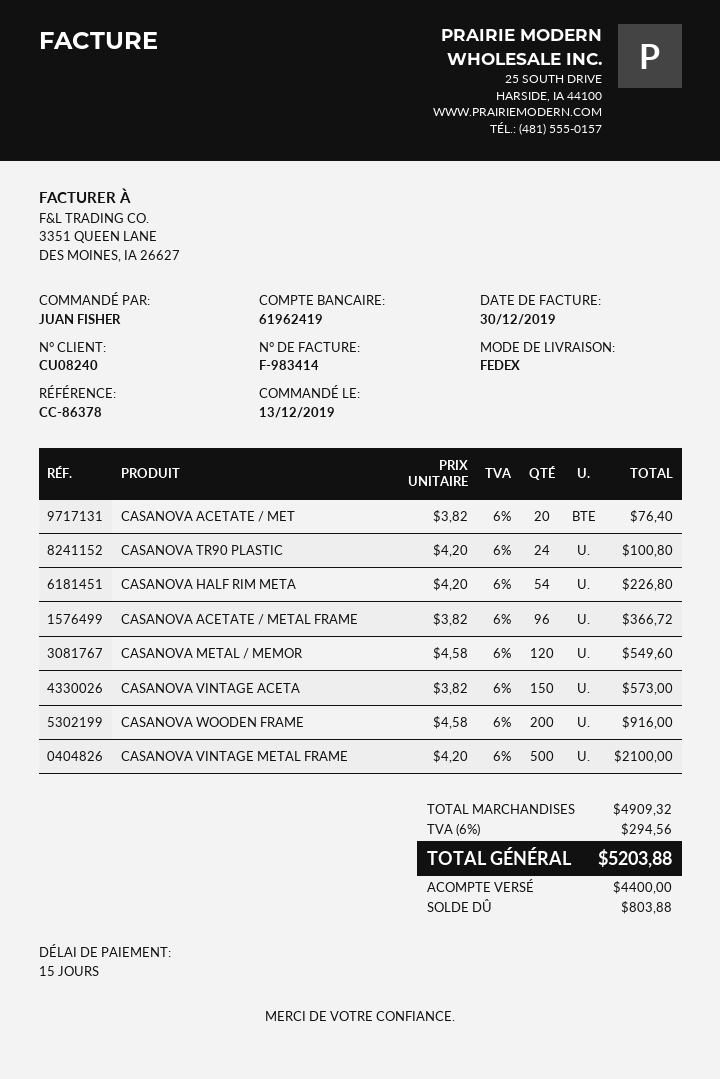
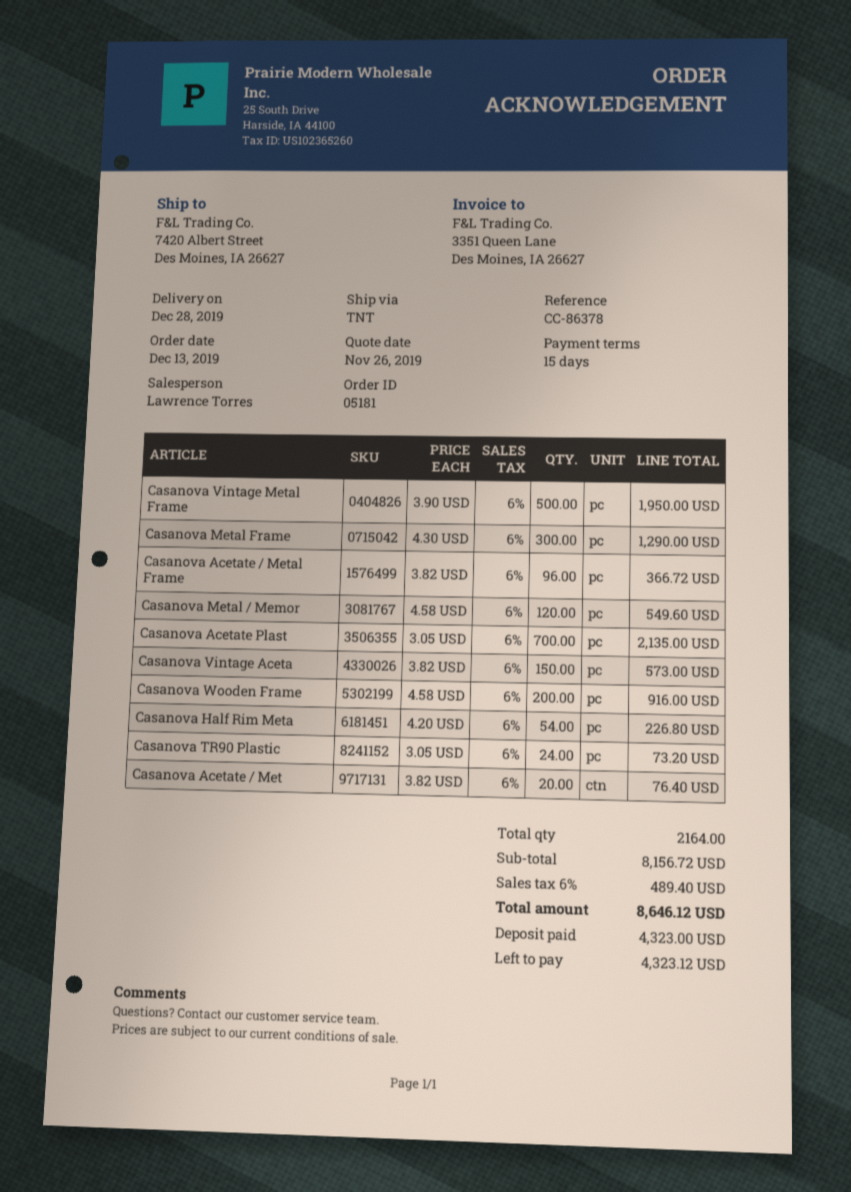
shipping method: FedEx -> TNT
CASANOVA TR90 PLASTIC: 24 x 4.20 = 100.80 -> 24 x 3.05 = 73.20
CASANOVA VINTAGE METAL FRAME: 500 x 4.20 = 2100.00 -> 500 x 3.90 = 1950.00
Casanova Metal Frame: none -> 300 x 4.30 = 1290.00
Casanova Acetate Plast: none -> 700 x 3.05 = 2135.00
subtotal: 4909.32 -> 8156.72
tax: 6% = 294.56 -> 6% = 489.40
total: 5203.88 -> 8646.12
deposit: 4400.00 -> 4323.00
balance: 803.88 -> 4323.12

